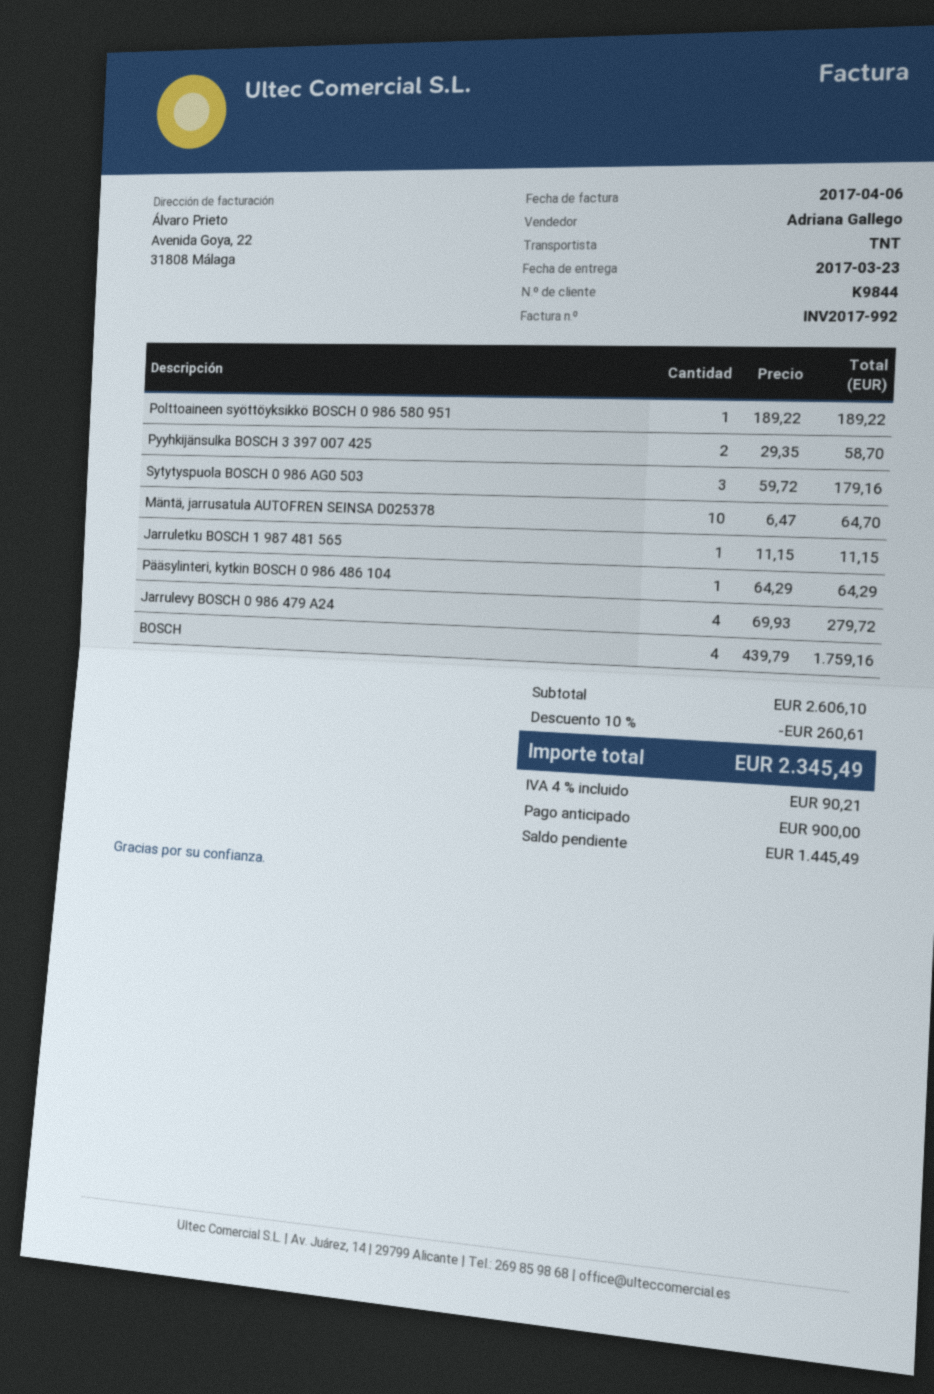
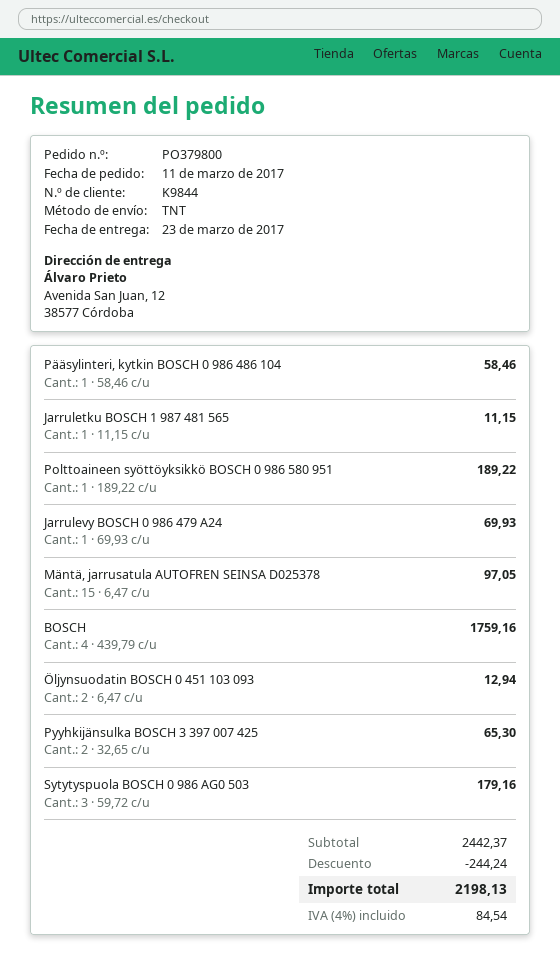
Pyyhkijänsulka BOSCH 3 397 007 425: 2 x 29.35 = 58.70 -> 2 x 32.65 = 65.30
Mäntä, jarrusatula AUTOFREN SEINSA D025378: 10 x 6.47 = 64.70 -> 15 x 6.47 = 97.05
Pääsylinteri, kytkin BOSCH 0 986 486 104: 1 x 64.29 = 64.29 -> 1 x 58.46 = 58.46
Jarrulevy BOSCH 0 986 479 A24: 4 x 69.93 = 279.72 -> 1 x 69.93 = 69.93
Öljynsuodatin BOSCH 0 451 103 093: none -> 2 x 6.47 = 12.94
subtotal: 2606.10 -> 2442.37
discount: 260.61 -> 244.24
tax: 4% = 90.21 -> 4% = 84.54
total: 2345.49 -> 2198.13

